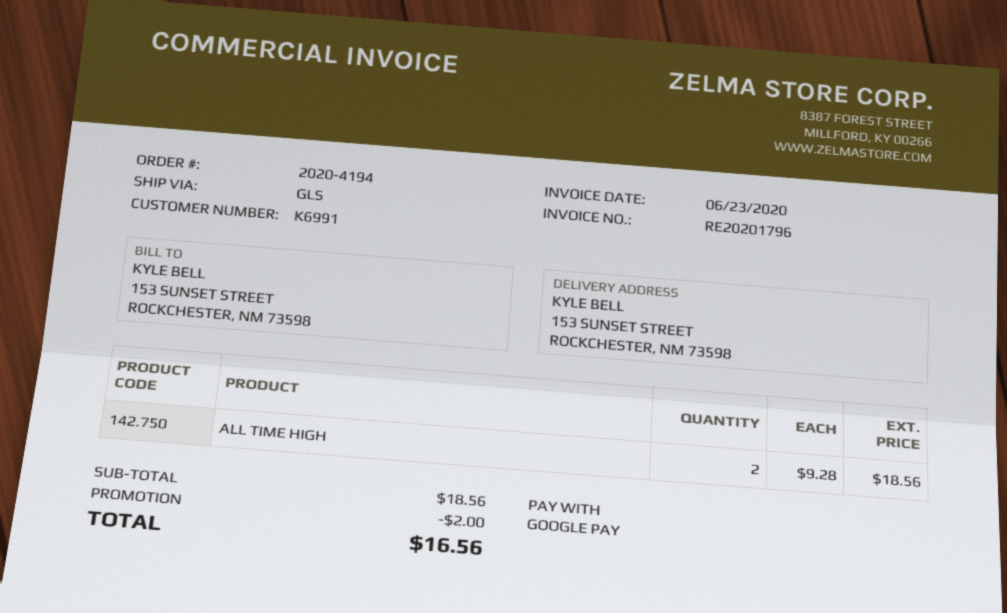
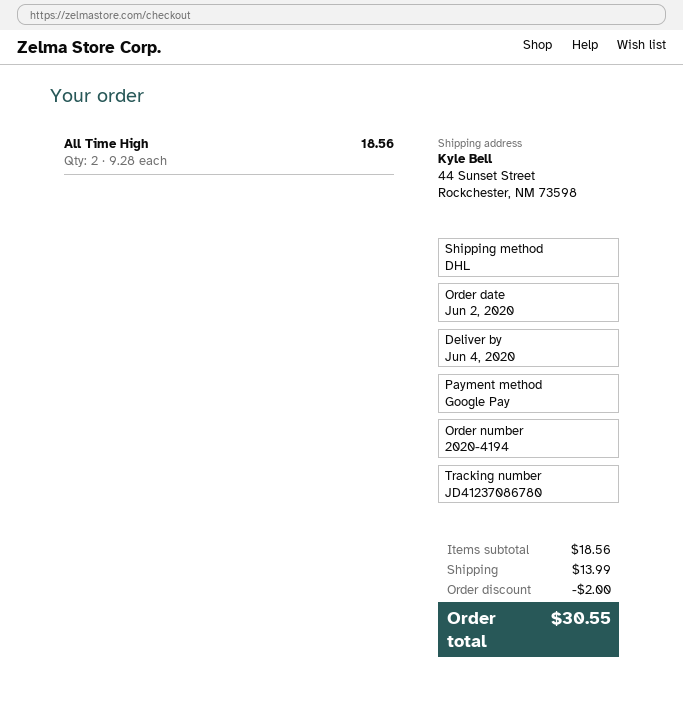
shipping method: GLS -> DHL
ship to: 153 SUNSET STREET, ROCKCHESTER, NM 73598 -> 44 Sunset Street, Rockchester, NM 73598
shipping: none -> 13.99
total: 16.56 -> 30.55

